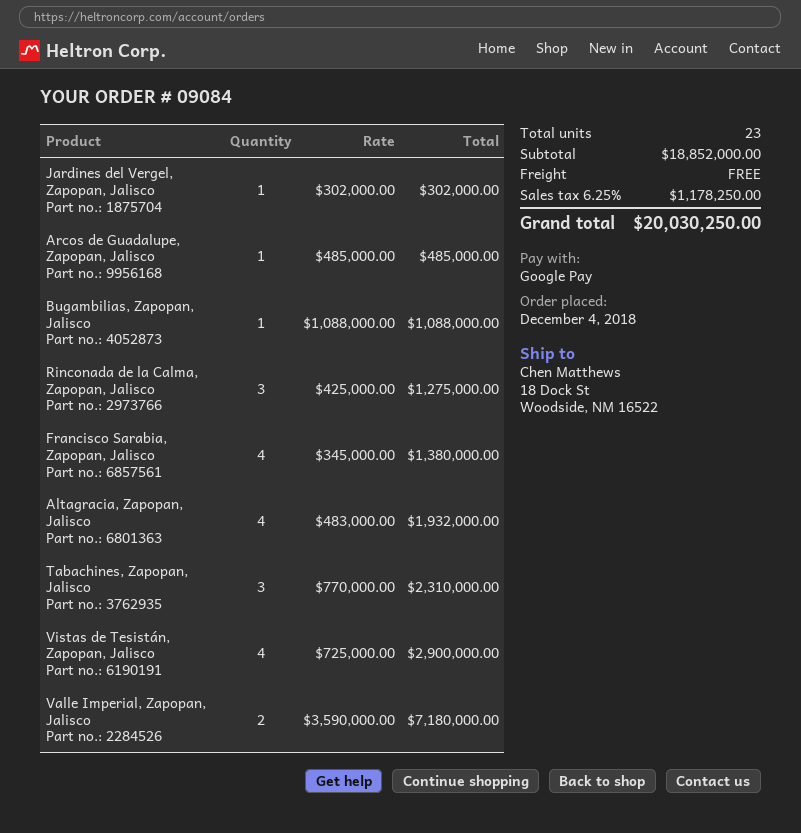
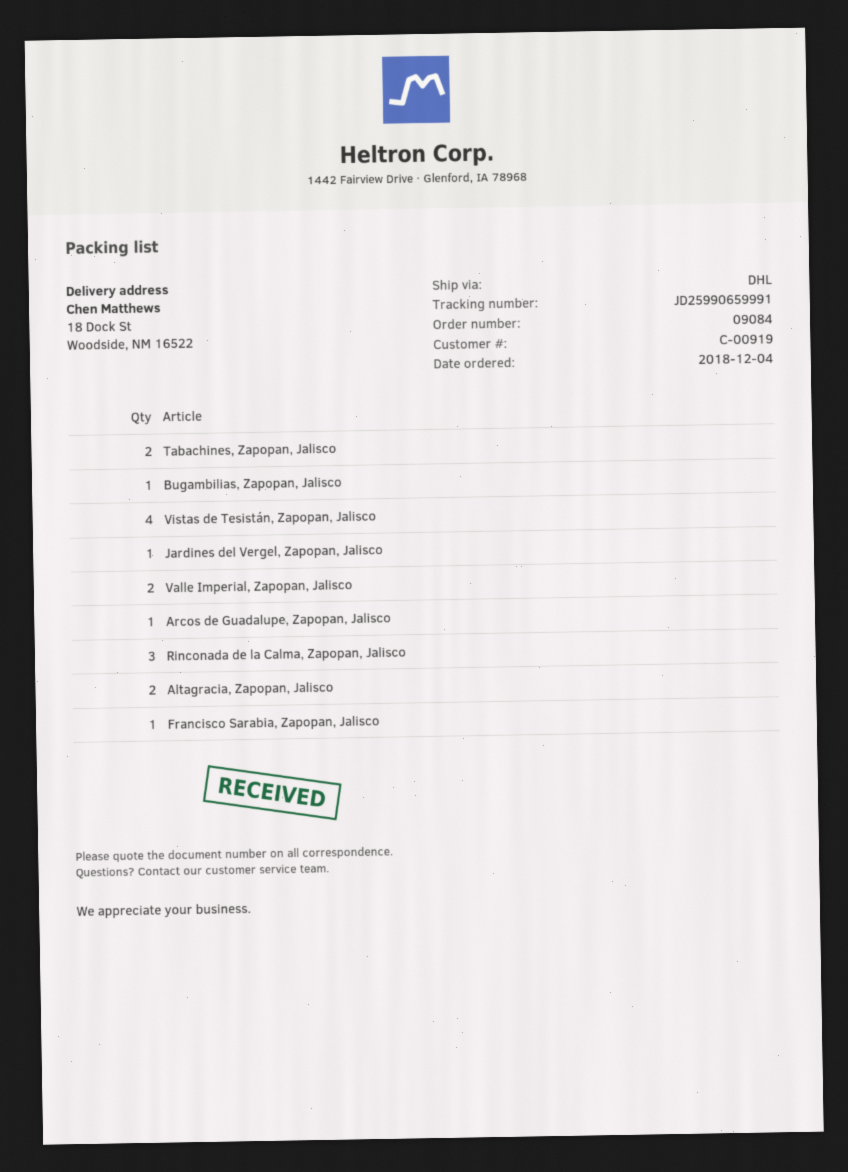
Francisco Sarabia, Zapopan, Jalisco: 4 -> 1
Altagracia, Zapopan, Jalisco: 4 -> 2
Tabachines, Zapopan, Jalisco: 3 -> 2

